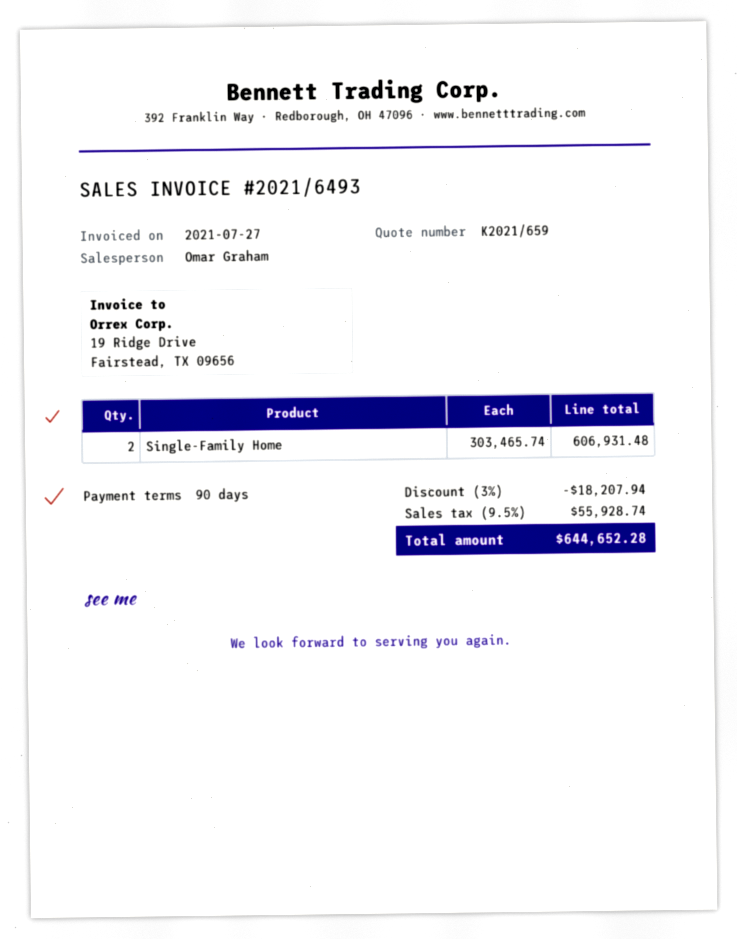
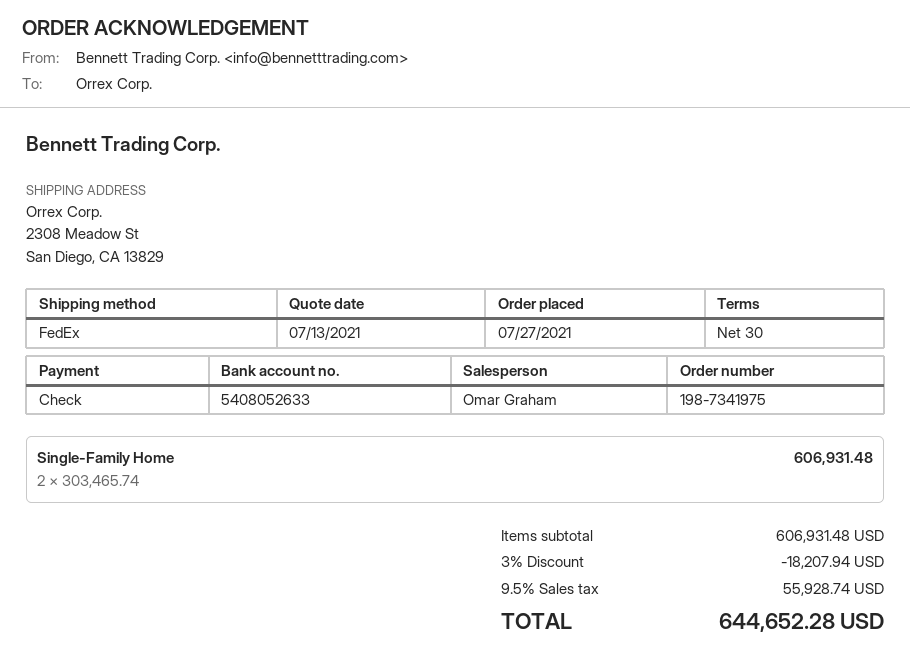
payment terms: 90 days -> 30 days

